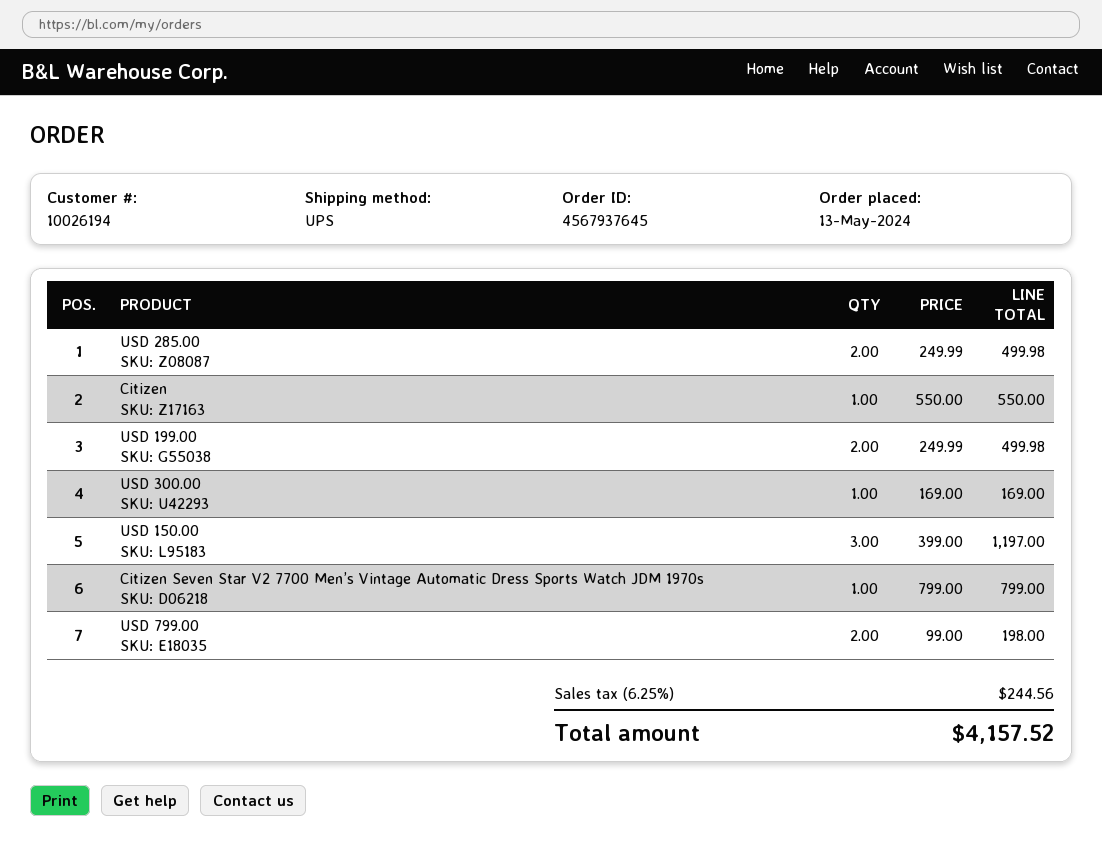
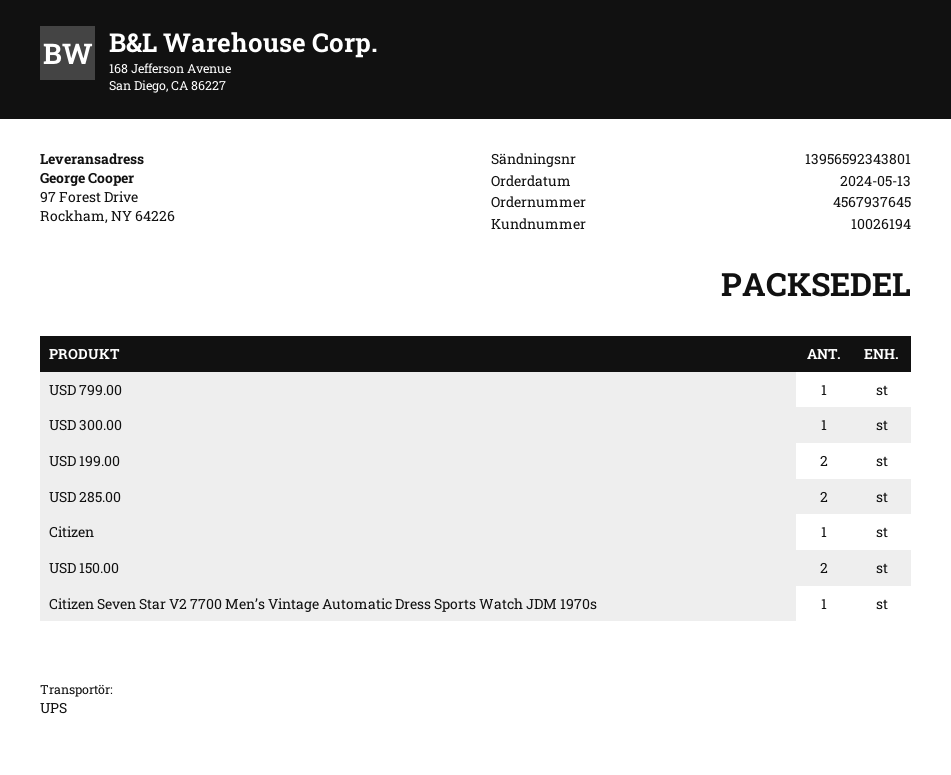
USD 150.00: 3 -> 2
USD 799.00: 2 -> 1

